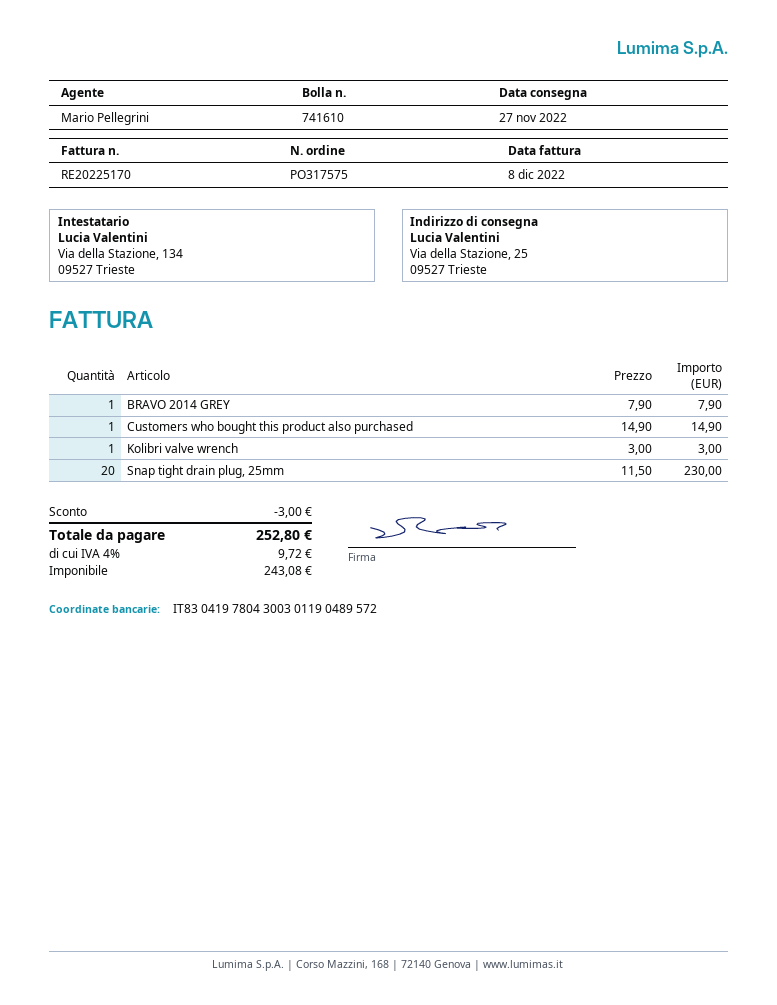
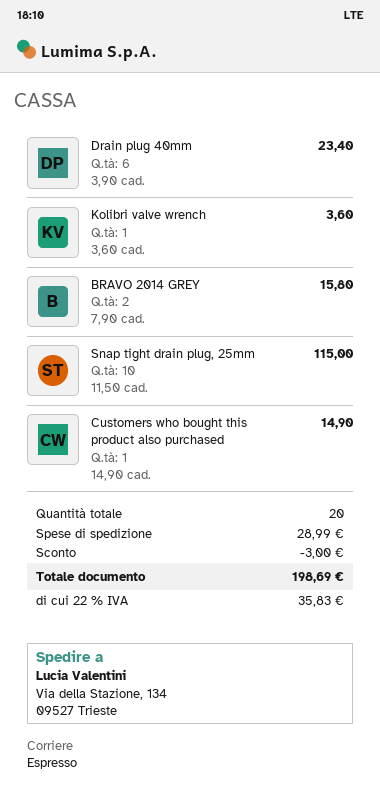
ship to: Via della Stazione, 25, 09527 Trieste -> Via della Stazione, 134, 09527 Trieste
BRAVO 2014 GREY: 1 x 7.90 = 7.90 -> 2 x 7.90 = 15.80
Kolibri valve wrench: 1 x 3.00 = 3.00 -> 1 x 3.60 = 3.60
Snap tight drain plug, 25mm: 20 x 11.50 = 230.00 -> 10 x 11.50 = 115.00
Drain plug 40mm: none -> 6 x 3.90 = 23.40
shipping: none -> 28.99
tax: 4% = 9.72 -> 22% = 35.83
total: 252.80 -> 198.69

